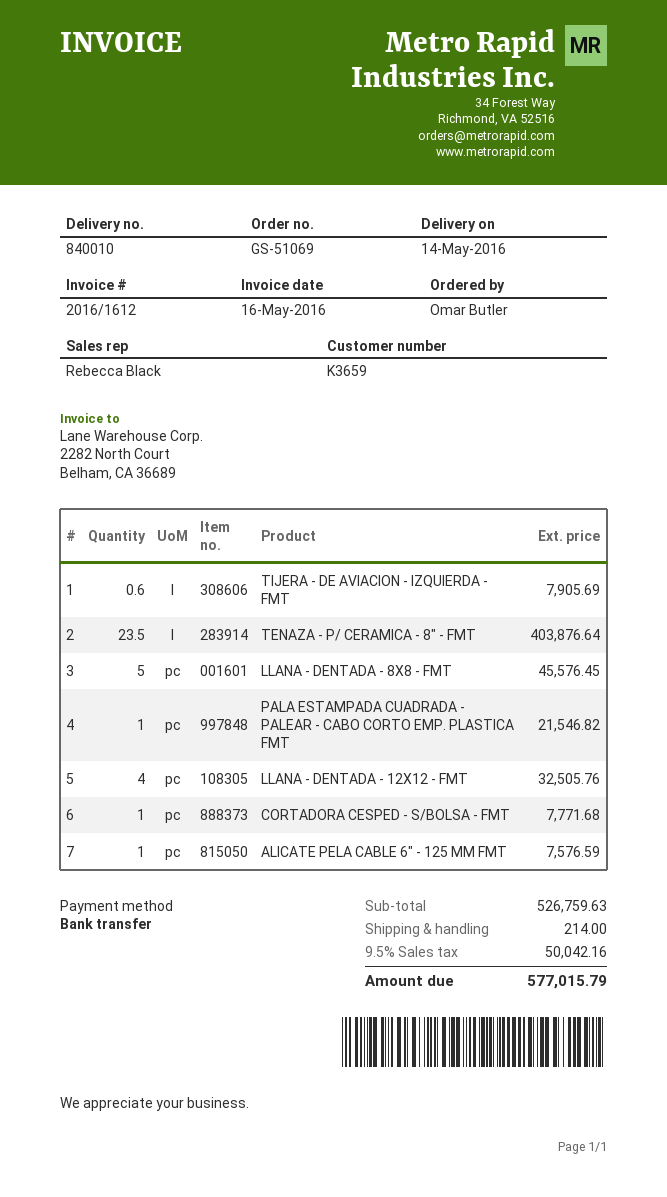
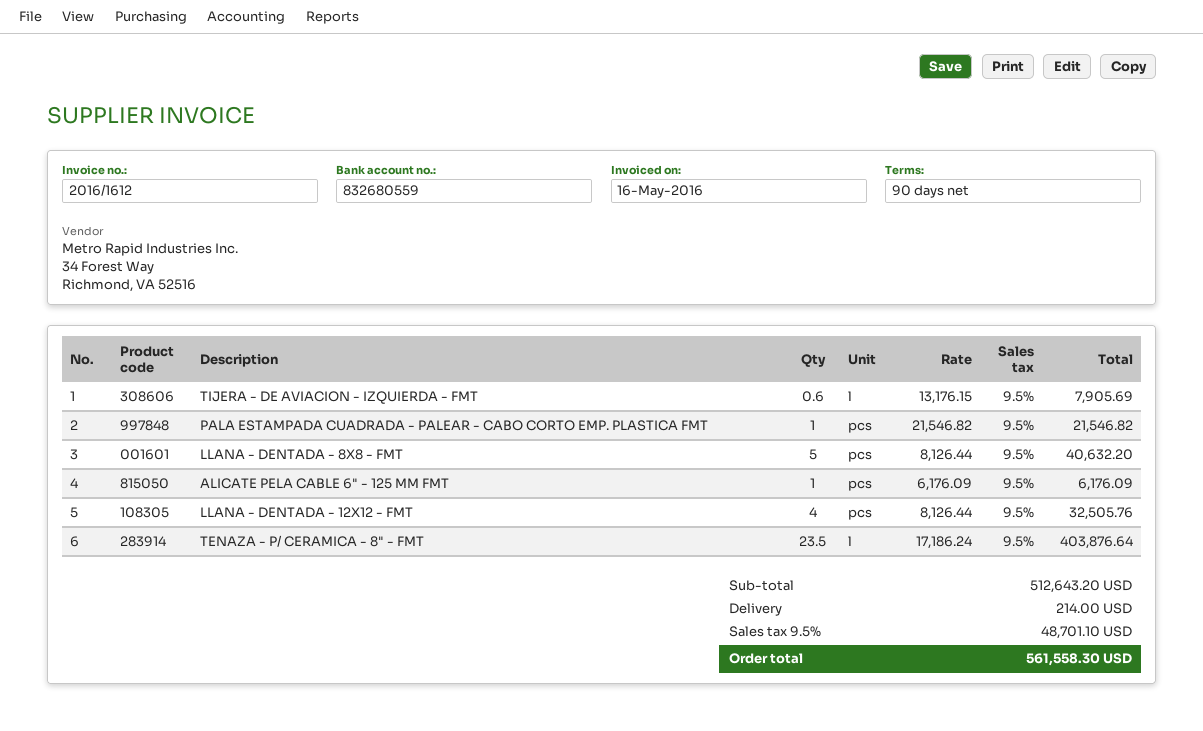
LLANA - DENTADA - 8X8 - FMT: 5 for 45576.45 -> 5 for 40632.20
CORTADORA CESPED - S/BOLSA - FMT: 1 for 7771.68 -> none
ALICATE PELA CABLE 6" - 125 MM FMT: 1 for 7576.59 -> 1 for 6176.09
subtotal: 526759.63 -> 512643.20
tax: 9.5% = 50042.16 -> 9.5% = 48701.10
total: 577015.79 -> 561558.30

